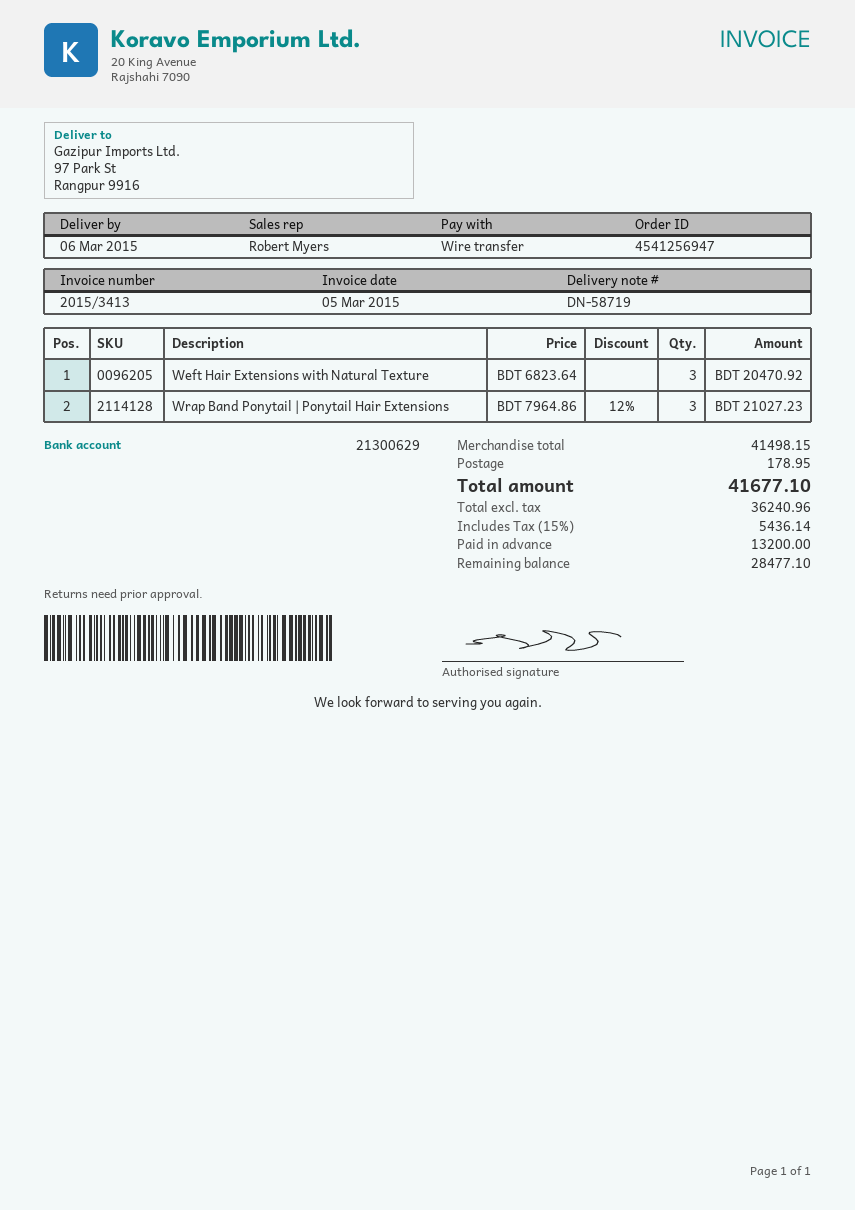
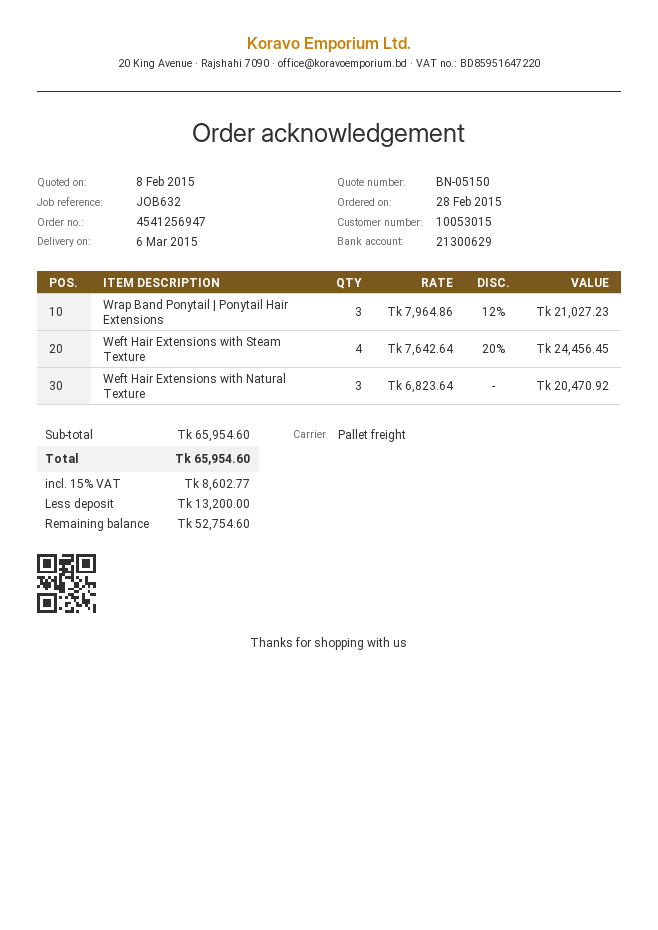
Weft Hair Extensions with Steam Texture: none -> 4 x 7642.64 - 20% = 24456.45
subtotal: 41498.15 -> 65954.60
shipping: 178.95 -> none
tax: 15% = 5436.14 -> 15% = 8602.77
total: 41677.10 -> 65954.60
balance: 28477.10 -> 52754.60

